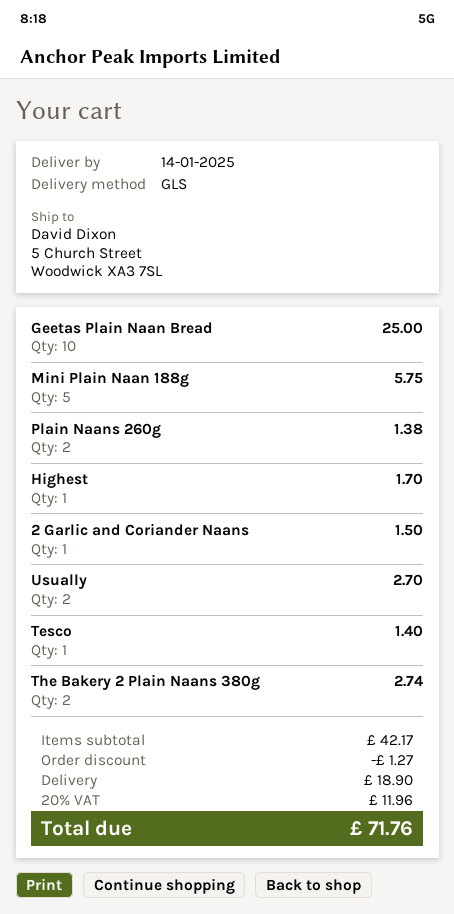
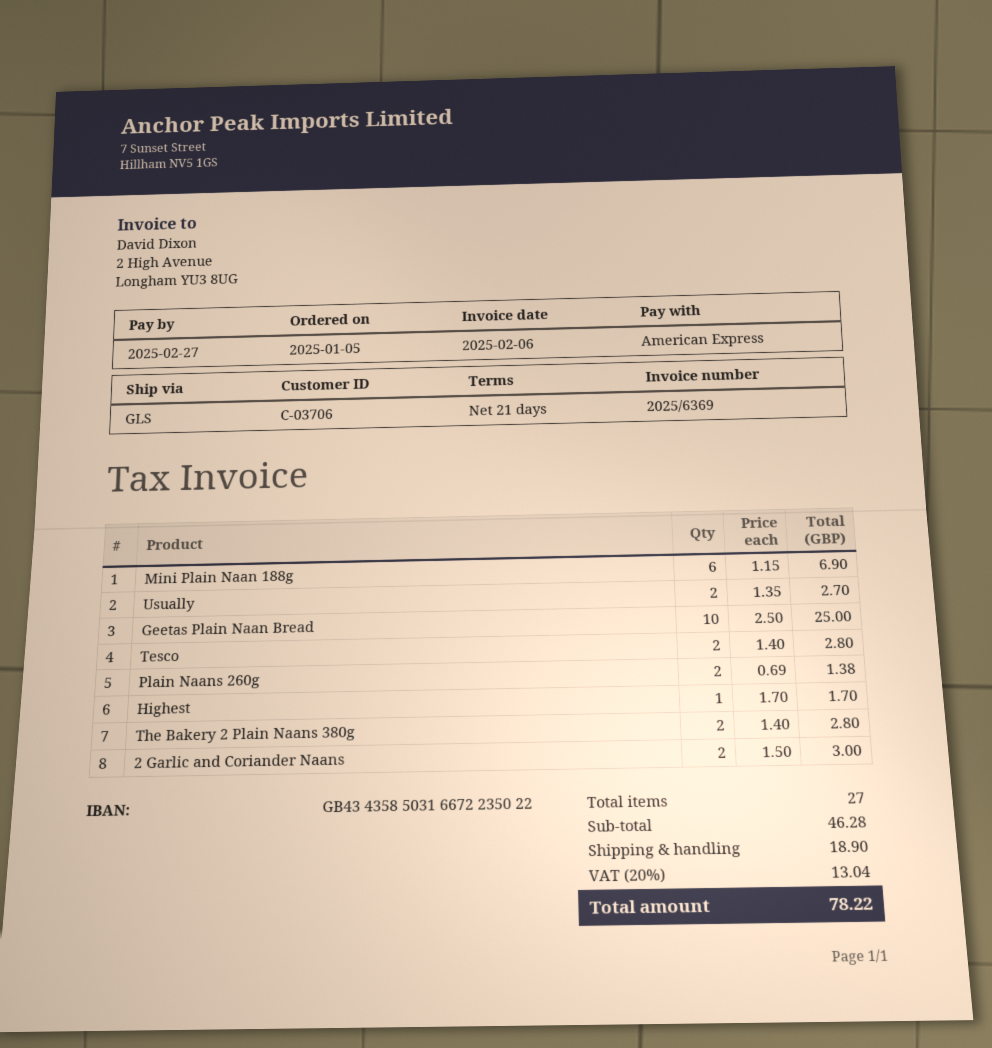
Mini Plain Naan 188g: 5 for 5.75 -> 6 for 6.90
2 Garlic and Coriander Naans: 1 for 1.50 -> 2 for 3.00
Tesco: 1 for 1.40 -> 2 for 2.80
The Bakery 2 Plain Naans 380g: 2 for 2.74 -> 2 for 2.80
subtotal: 42.17 -> 46.28
discount: 1.27 -> none
tax: 20% = 11.96 -> 20% = 13.04
total: 71.76 -> 78.22

